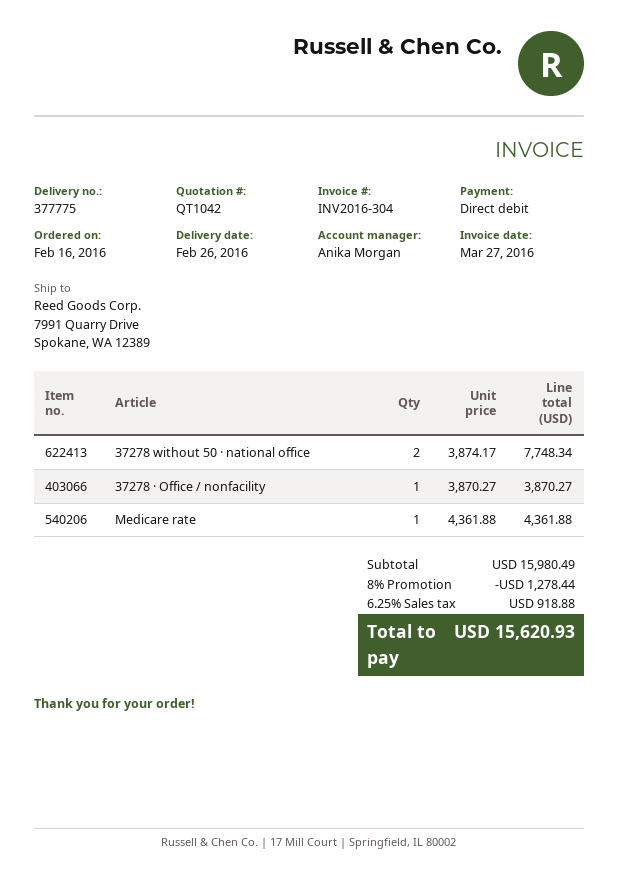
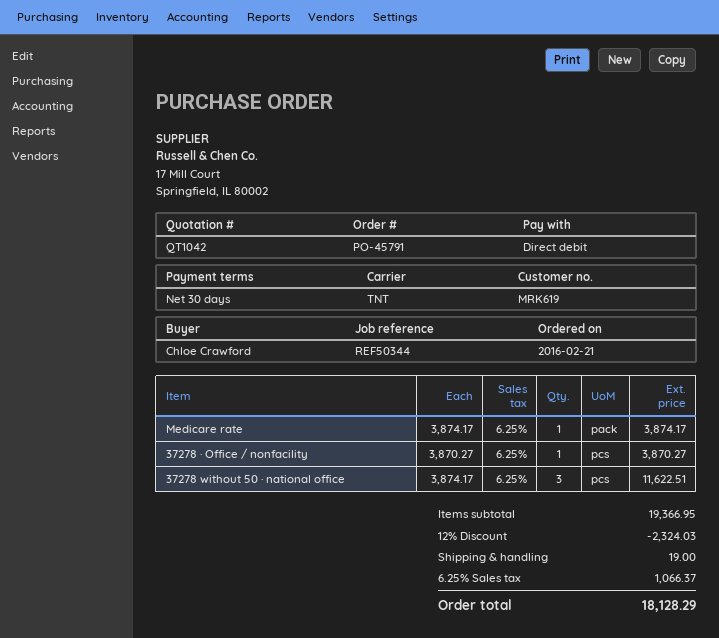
order date: 2016-02-16 -> 2016-02-21
37278 without 50 · national office: 2 x 3874.17 = 7748.34 -> 3 x 3874.17 = 11622.51
Medicare rate: 1 x 4361.88 = 4361.88 -> 1 x 3874.17 = 3874.17
subtotal: 15980.49 -> 19366.95
discount: 8% = 1278.44 -> 12% = 2324.03
shipping: none -> 19.00
tax: 6.25% = 918.88 -> 6.25% = 1066.37
total: 15620.93 -> 18128.29

